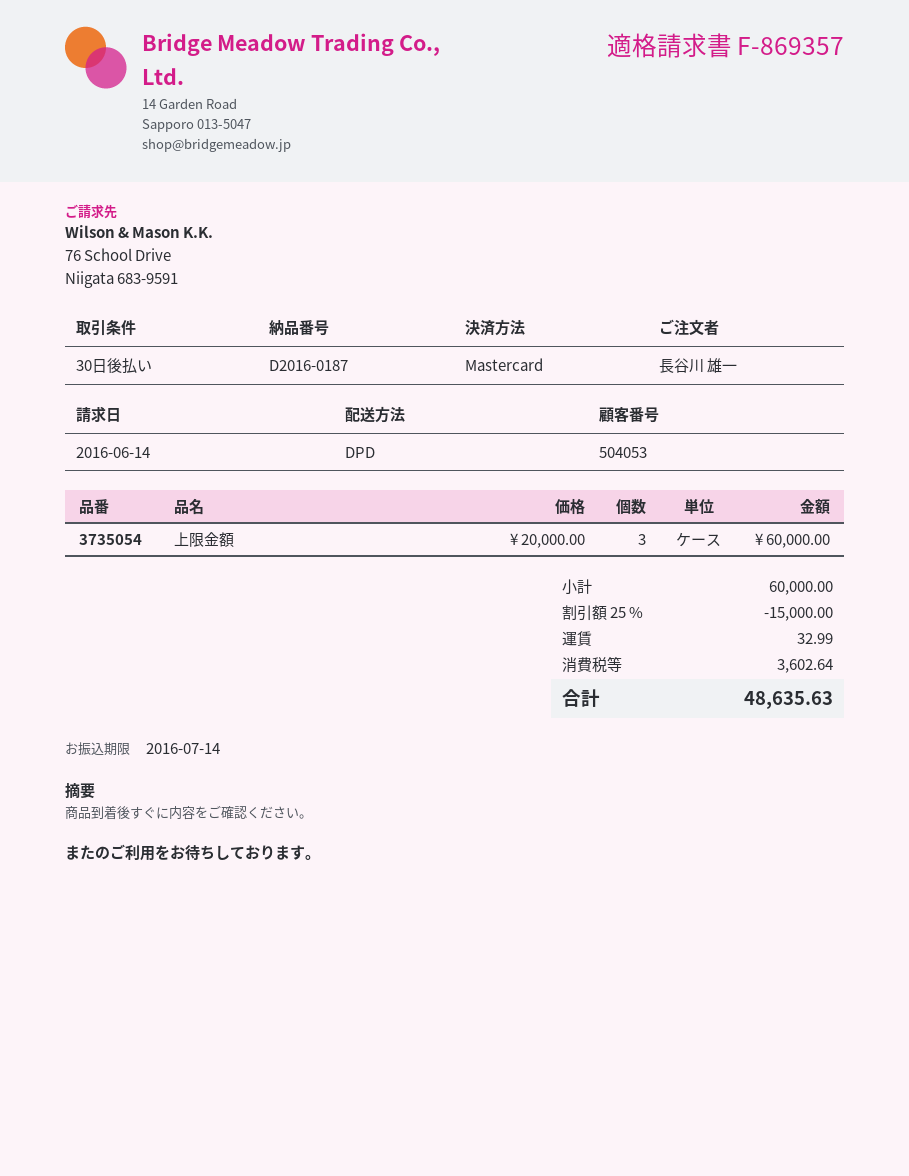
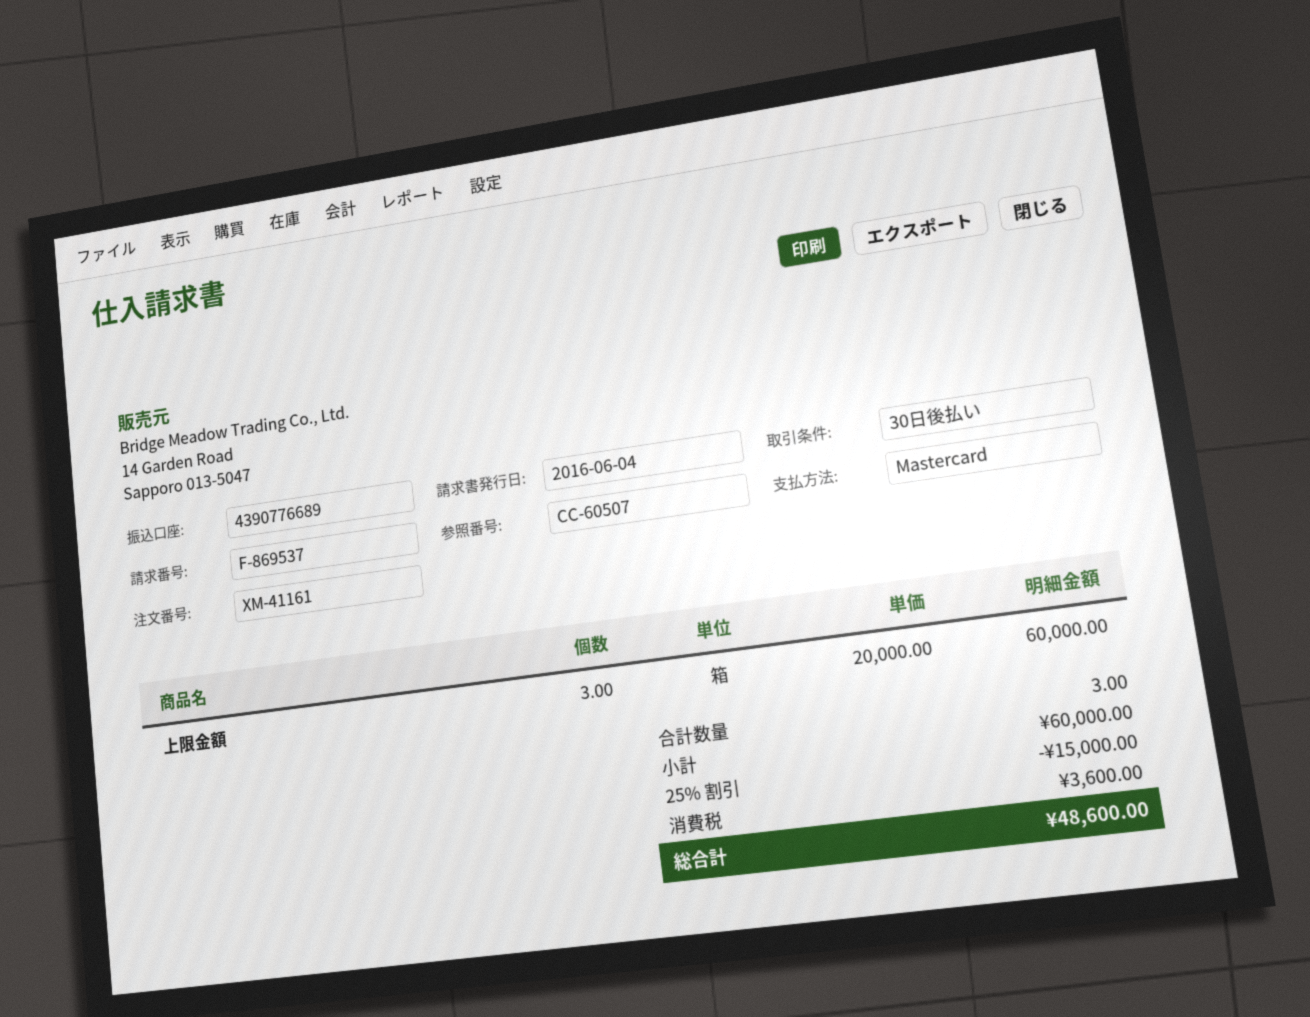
invoice number: F-869357 -> F-869537
invoice date: 2016-06-14 -> 2016-06-04
shipping: 32.99 -> none
tax: 3602.64 -> 3600.00
total: 48635.63 -> 48600.00

